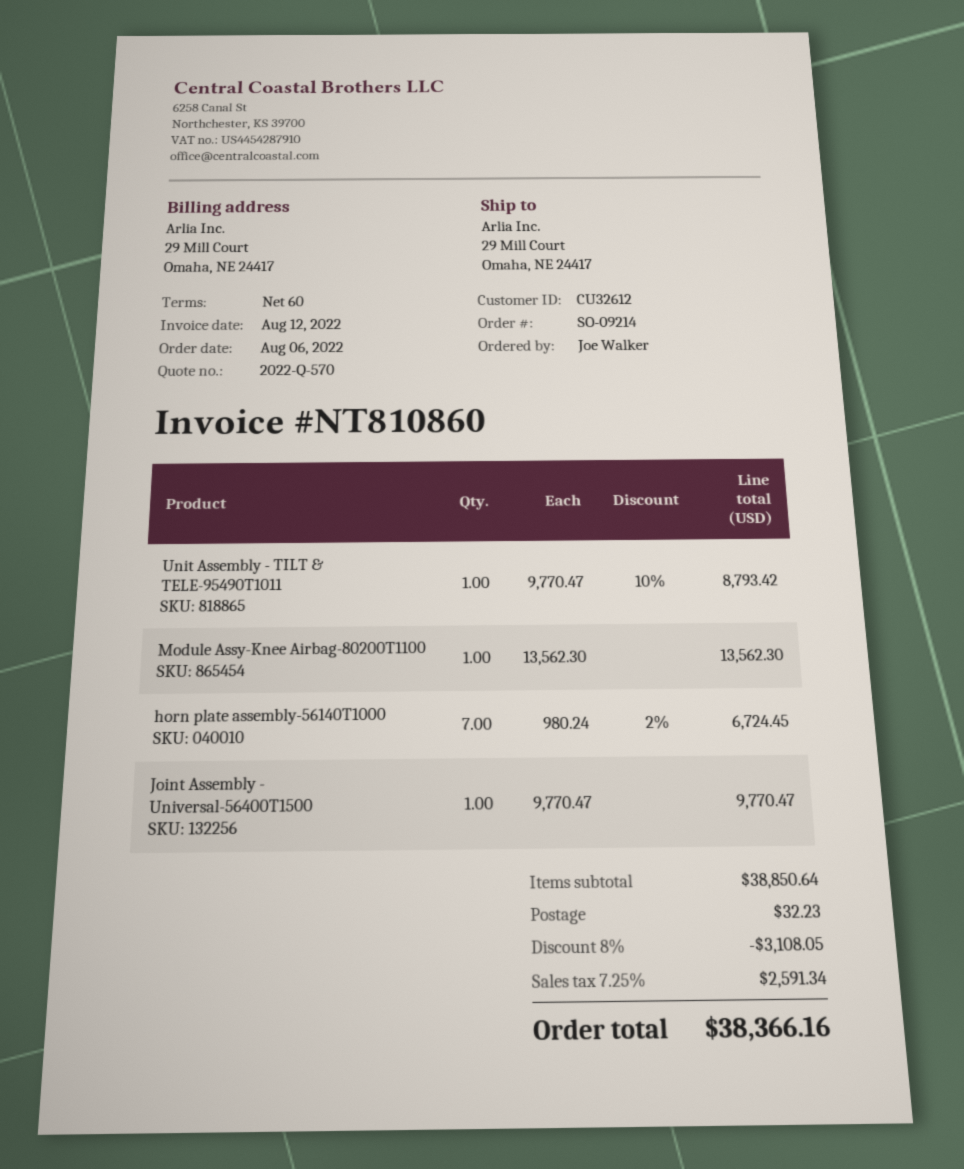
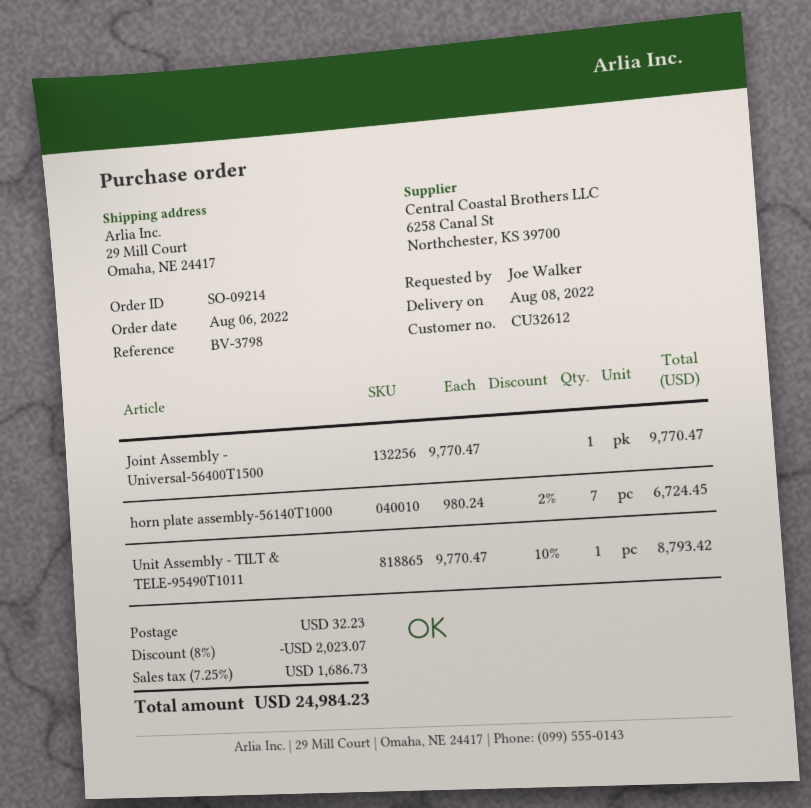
Module Assy-Knee Airbag-80200T1100: 1 x 13562.30 = 13562.30 -> none
discount: 8% = 3108.05 -> 8% = 2023.07
tax: 7.25% = 2591.34 -> 7.25% = 1686.73
total: 38366.16 -> 24984.23

